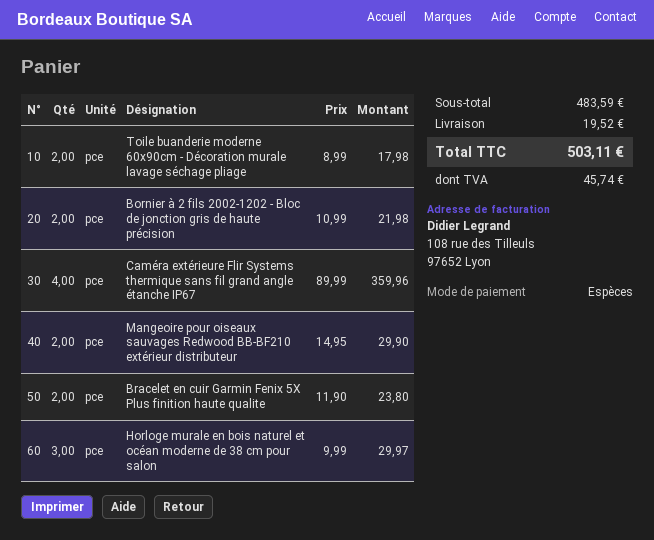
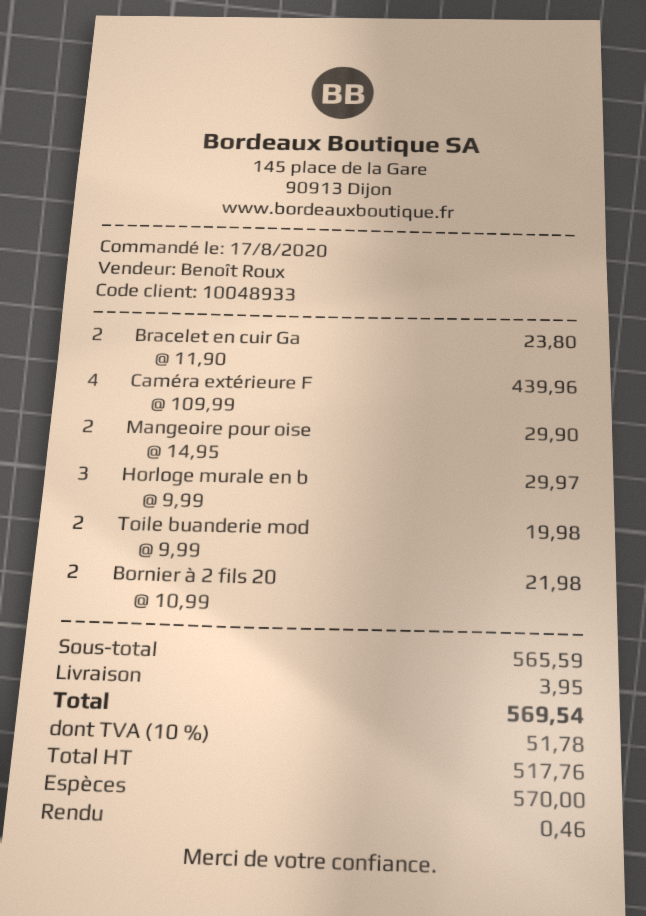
Toile buanderie moderne 60x90cm - Décoration murale lavage séchage pliage: 2 x 8.99 = 17.98 -> 2 x 9.99 = 19.98
Caméra extérieure Flir Systems thermique sans fil grand angle étanche IP67: 4 x 89.99 = 359.96 -> 4 x 109.99 = 439.96
subtotal: 483.59 -> 565.59
shipping: 19.52 -> 3.95
tax: 45.74 -> 51.78
total: 503.11 -> 569.54

